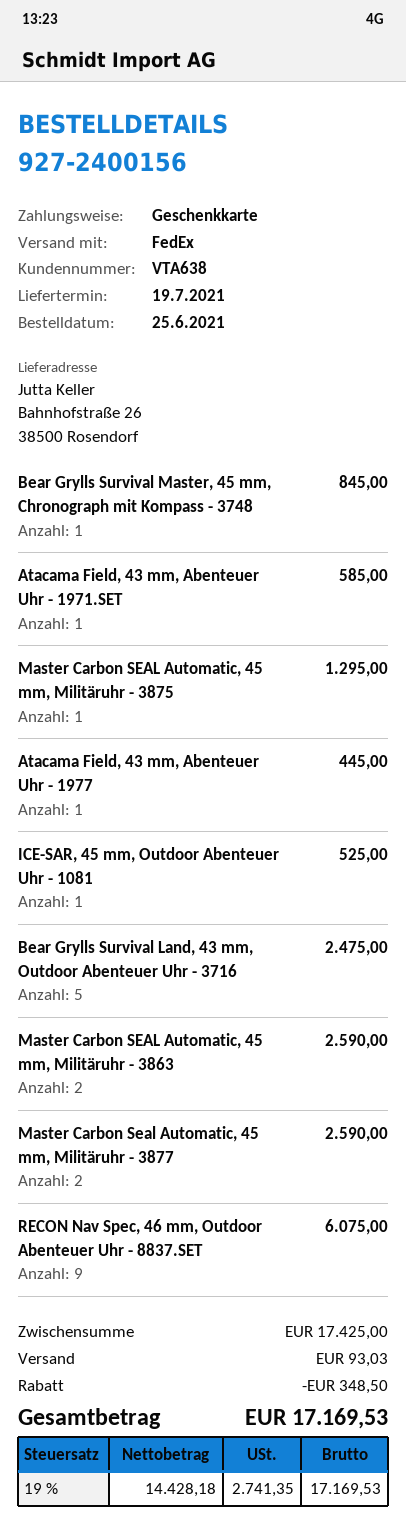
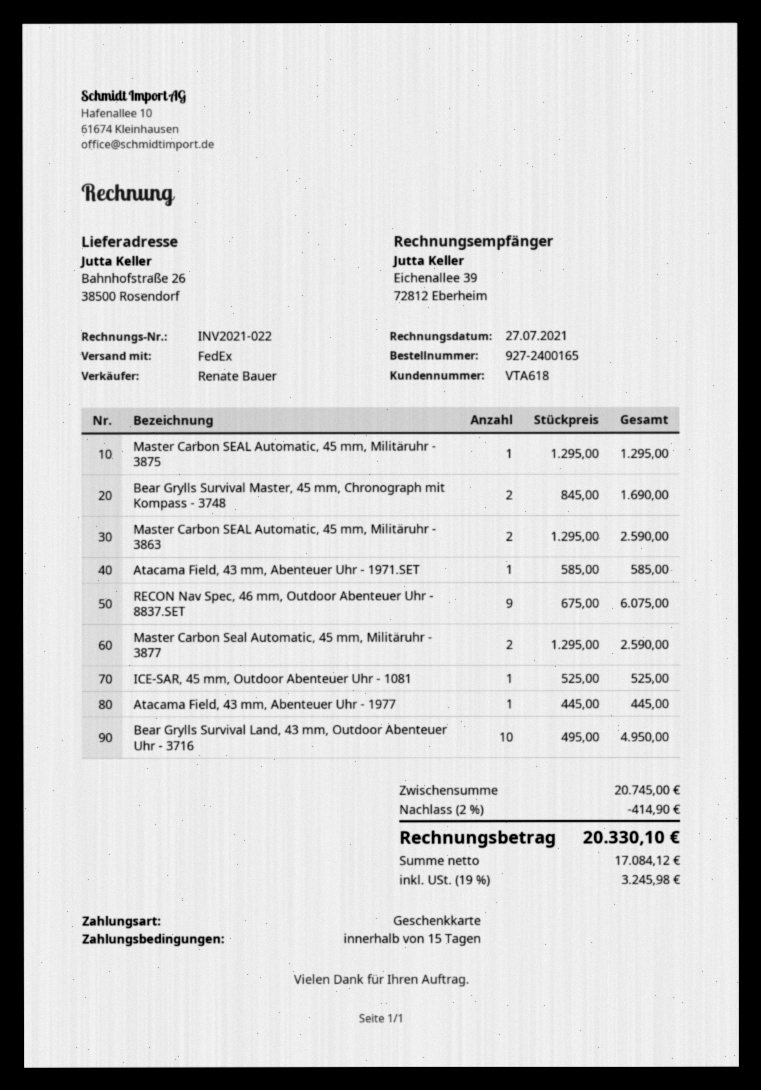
order number: 927-2400156 -> 927-2400165
customer number: VTA638 -> VTA618
Bear Grylls Survival Master, 45 mm, Chronograph mit Kompass - 3748: 1 for 845.00 -> 2 for 1690.00
Bear Grylls Survival Land, 43 mm, Outdoor Abenteuer Uhr - 3716: 5 for 2475.00 -> 10 for 4950.00
subtotal: 17425.00 -> 20745.00
discount: 348.50 -> 414.90
shipping: 93.03 -> none
net: 14428.18 -> 17084.12
tax: 19% = 2741.35 -> 19% = 3245.98
total: 17169.53 -> 20330.10

